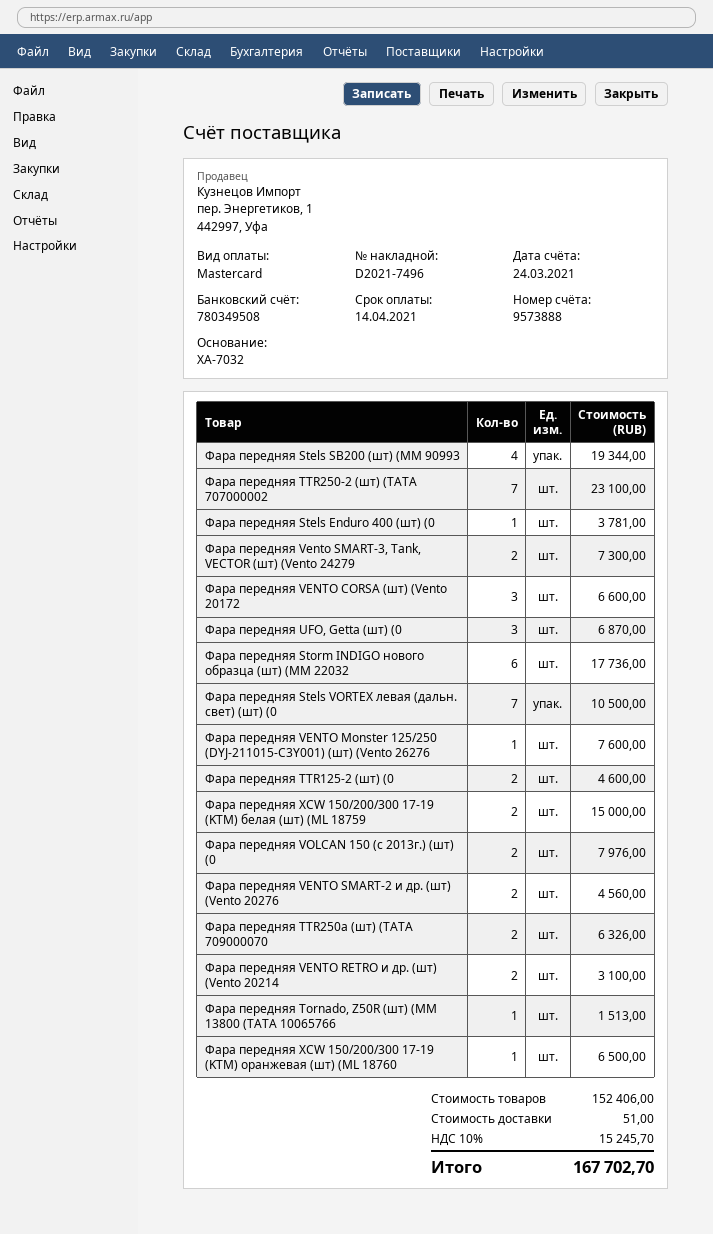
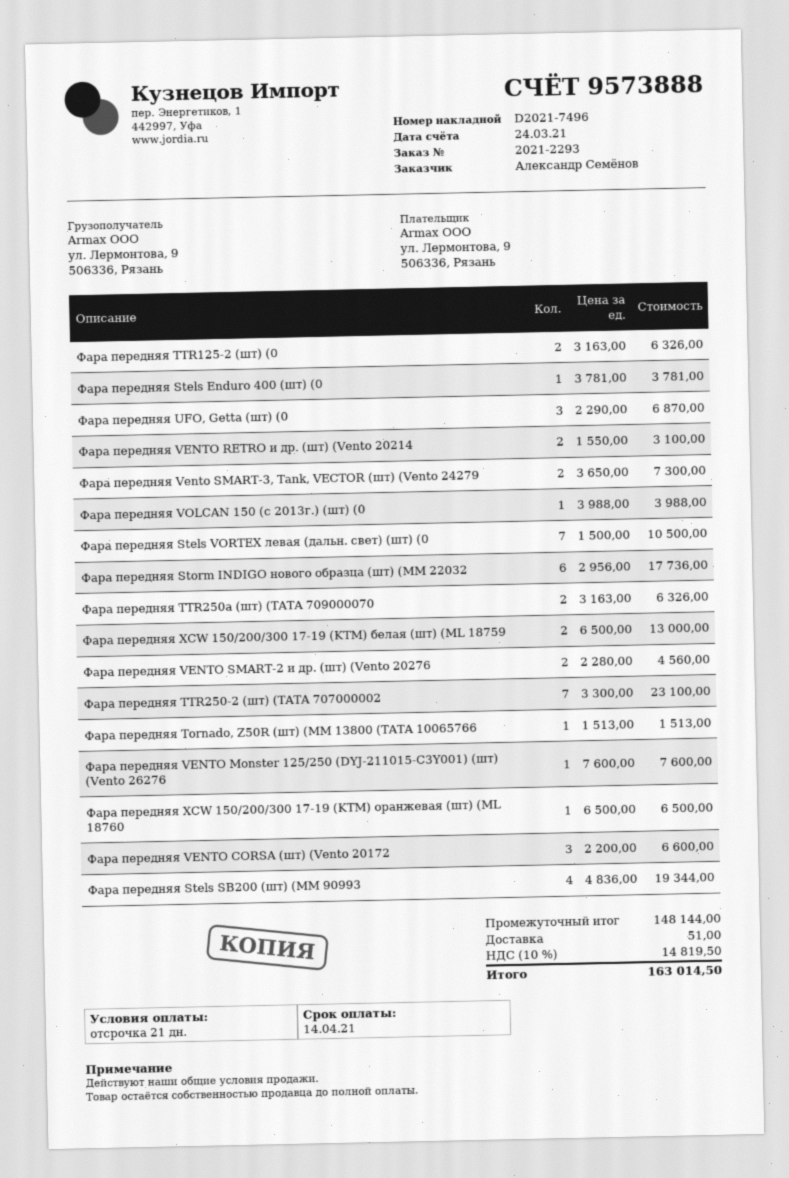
Фара передняя TTR125-2 (шт) (0: 2 for 4600.00 -> 2 for 6326.00
Фара передняя XCW 150/200/300 17-19 (KTM) белая (шт) (ML 18759: 2 for 15000.00 -> 2 for 13000.00
Фара передняя VOLCAN 150 (с 2013г.) (шт) (0: 2 for 7976.00 -> 1 for 3988.00
subtotal: 152406.00 -> 148144.00
tax: 10% = 15245.70 -> 10% = 14819.50
total: 167702.70 -> 163014.50

